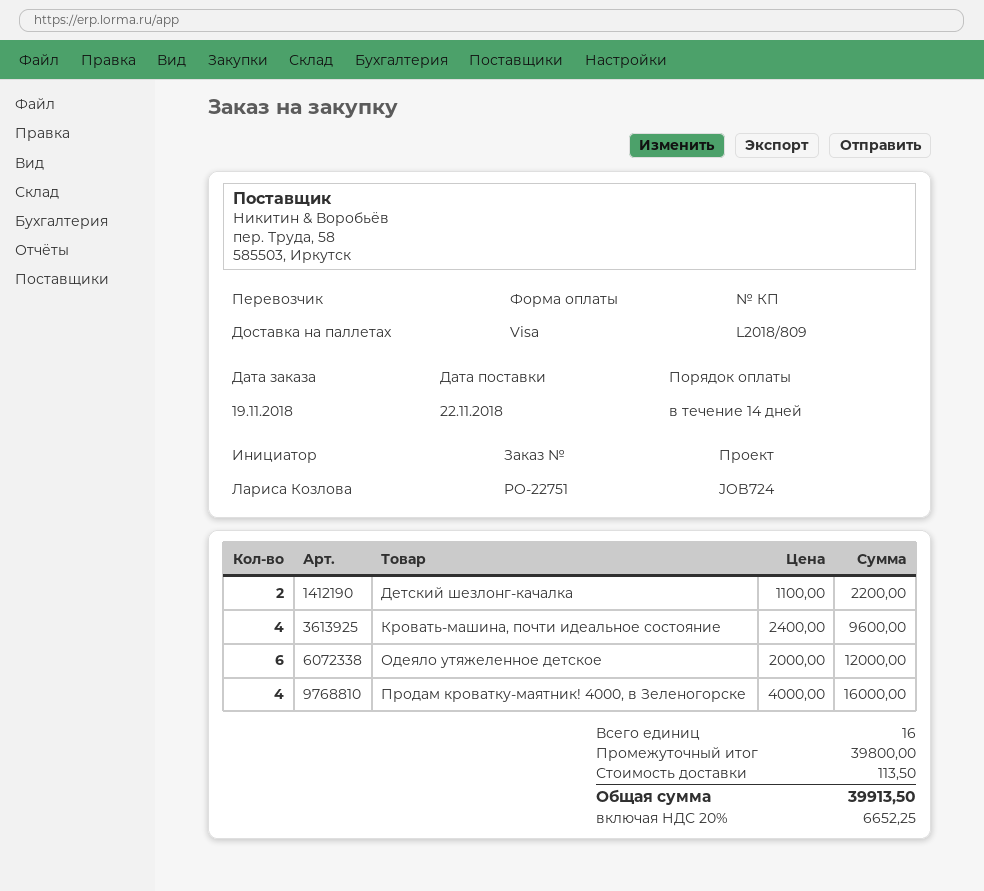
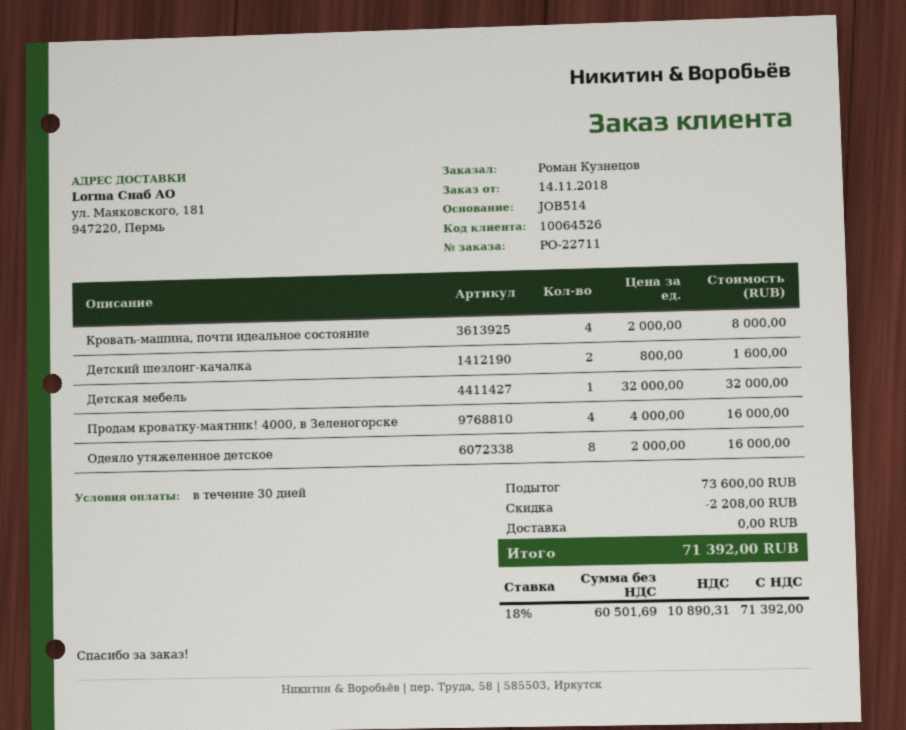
order number: PO-22751 -> PO-22711
order date: 2018-11-19 -> 2018-11-14
payment terms: 14 days -> 30 days
reference: JOB724 -> JOB514
ordered by: Лариса Козлова -> Роман Кузнецов
Детский шезлонг-качалка: 2 x 1100.00 = 2200.00 -> 2 x 800.00 = 1600.00
Кровать-машина, почти идеальное состояние: 4 x 2400.00 = 9600.00 -> 4 x 2000.00 = 8000.00
Одеяло утяжеленное детское: 6 x 2000.00 = 12000.00 -> 8 x 2000.00 = 16000.00
Детская мебель: none -> 1 x 32000.00 = 32000.00
subtotal: 39800.00 -> 73600.00
discount: none -> 2208.00
shipping: 113.50 -> 0.00
tax: 20% = 6652.25 -> 18% = 10890.31
total: 39913.50 -> 71392.00

